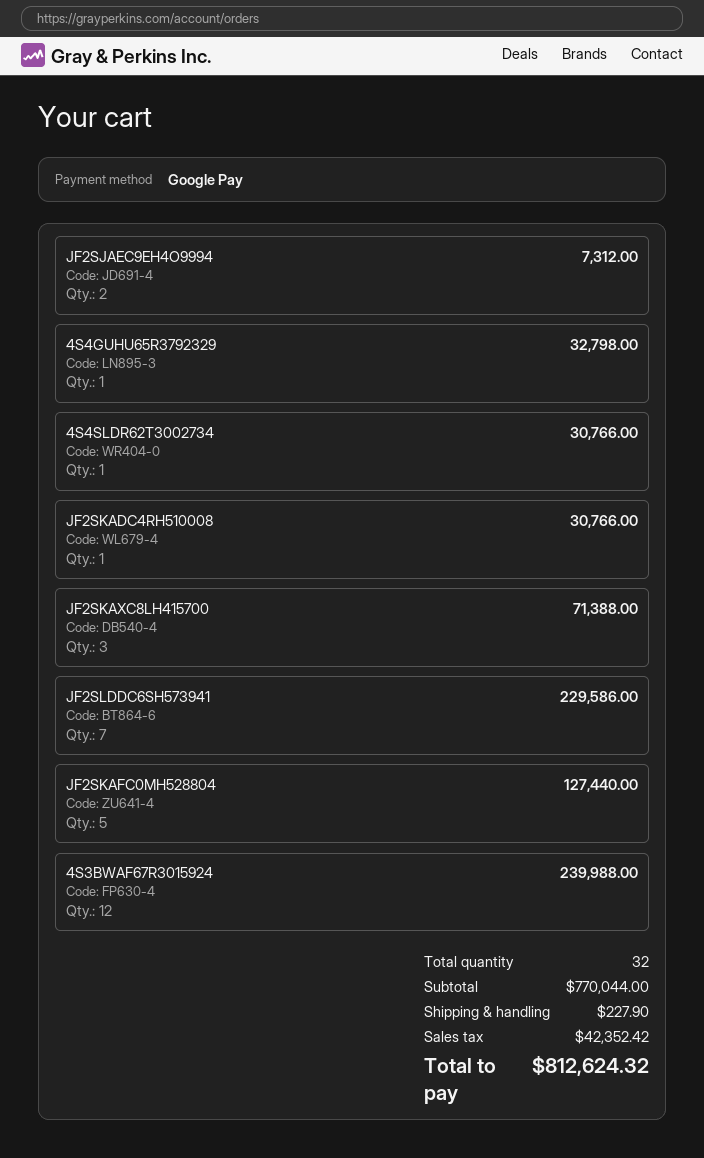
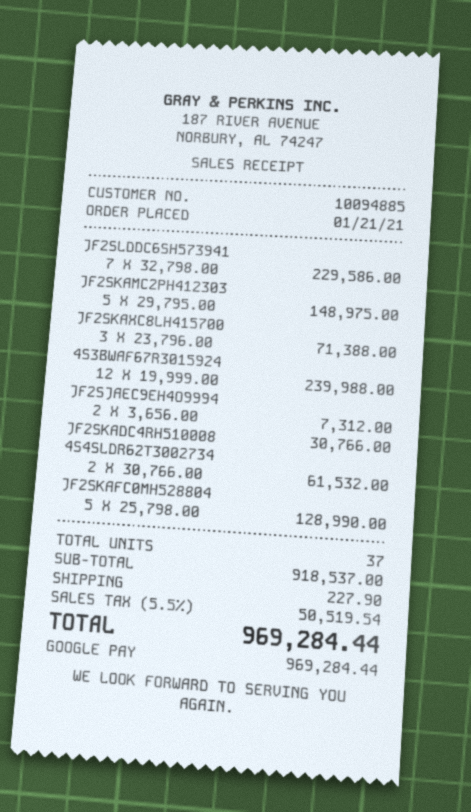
4S4GUHU65R3792329: 1 for 32798.00 -> none
4S4SLDR62T3002734: 1 for 30766.00 -> 2 for 61532.00
JF2SKAFC0MH528804: 5 for 127440.00 -> 5 for 128990.00
JF2SKAMC2PH412303: none -> 5 for 148975.00
total quantity: 32 -> 37
subtotal: 770044.00 -> 918537.00
tax: 42352.42 -> 50519.54
total: 812624.32 -> 969284.44

